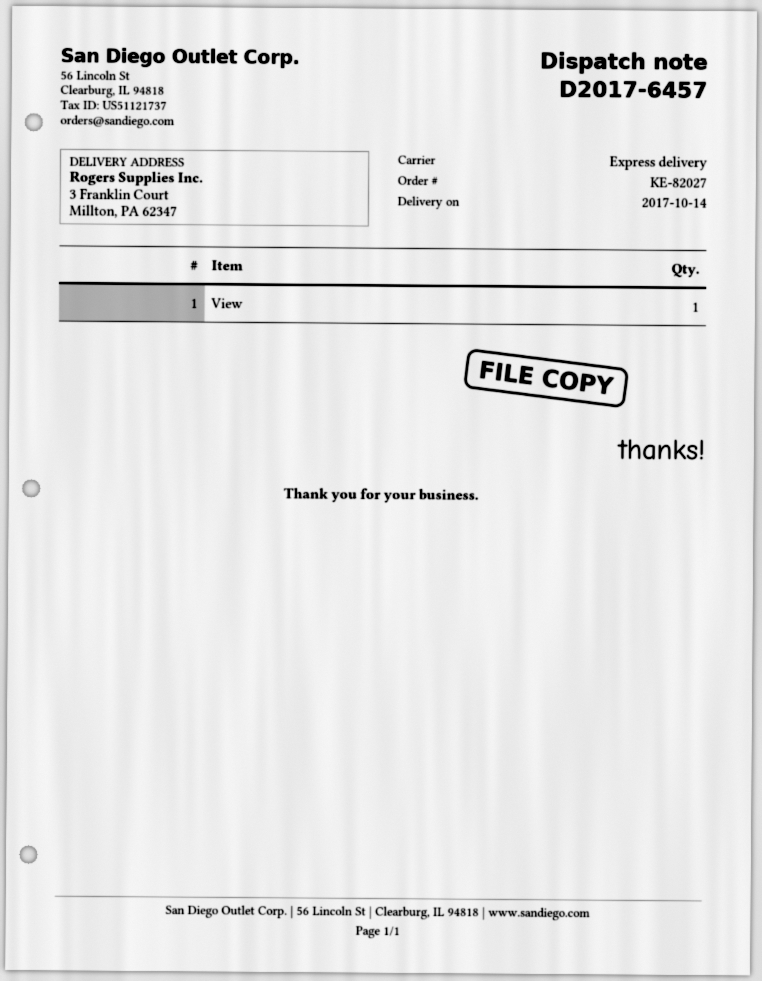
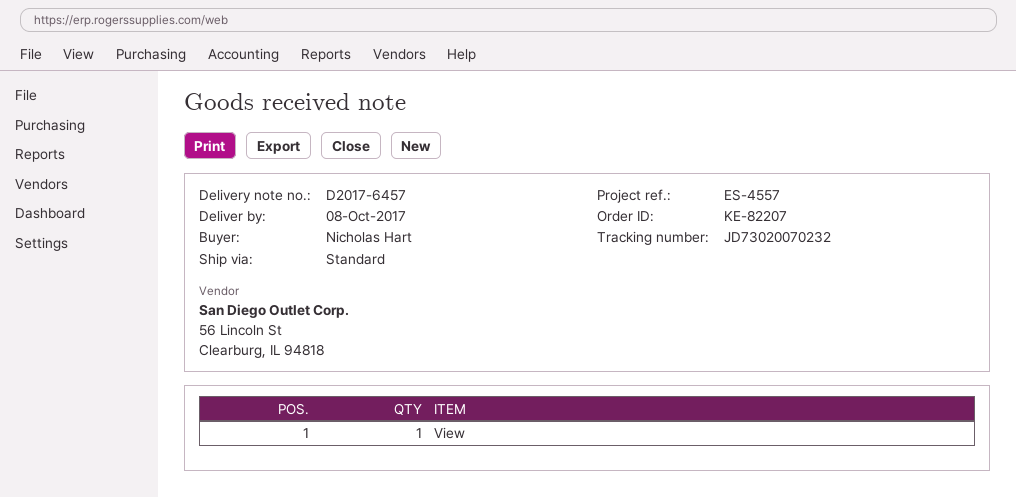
order number: KE-82027 -> KE-82207
delivery date: 2017-10-14 -> 2017-10-08
shipping method: express -> standard

